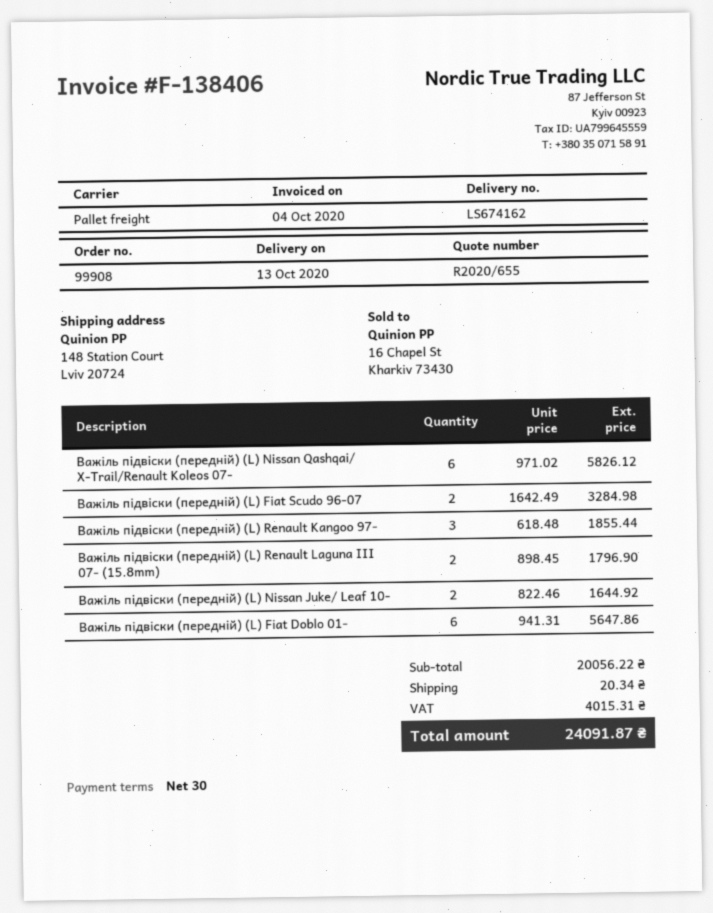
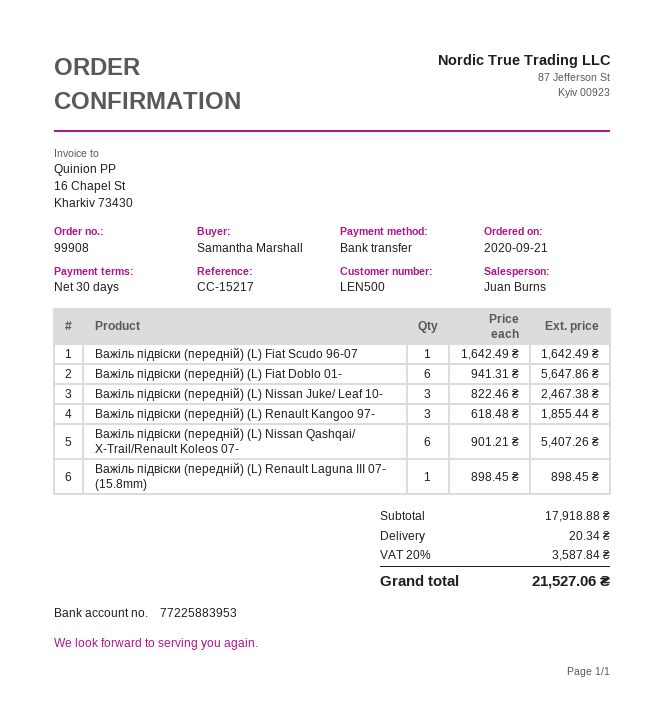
Важіль підвіски (передній) (L) Nissan Qashqai/ X-Trail/Renault Koleos 07-: 6 x 971.02 = 5826.12 -> 6 x 901.21 = 5407.26
Важіль підвіски (передній) (L) Fiat Scudo 96-07: 2 x 1642.49 = 3284.98 -> 1 x 1642.49 = 1642.49
Важіль підвіски (передній) (L) Renault Laguna III 07- (15.8mm): 2 x 898.45 = 1796.90 -> 1 x 898.45 = 898.45
Важіль підвіски (передній) (L) Nissan Juke/ Leaf 10-: 2 x 822.46 = 1644.92 -> 3 x 822.46 = 2467.38
subtotal: 20056.22 -> 17918.88
tax: 4015.31 -> 3587.84
total: 24091.87 -> 21527.06

